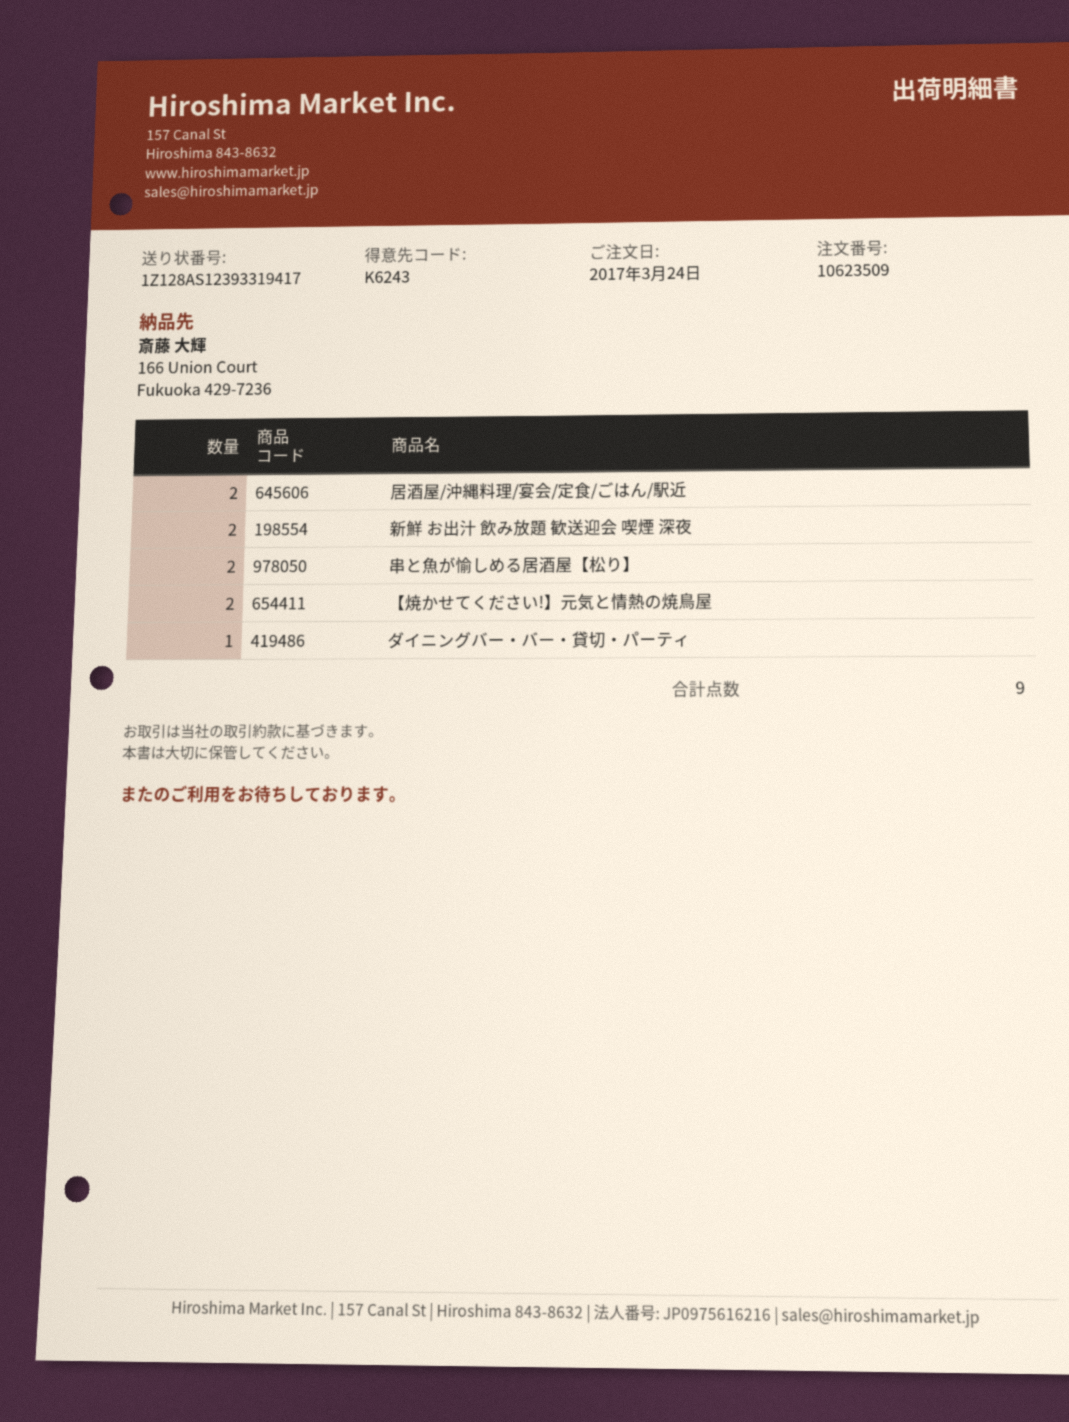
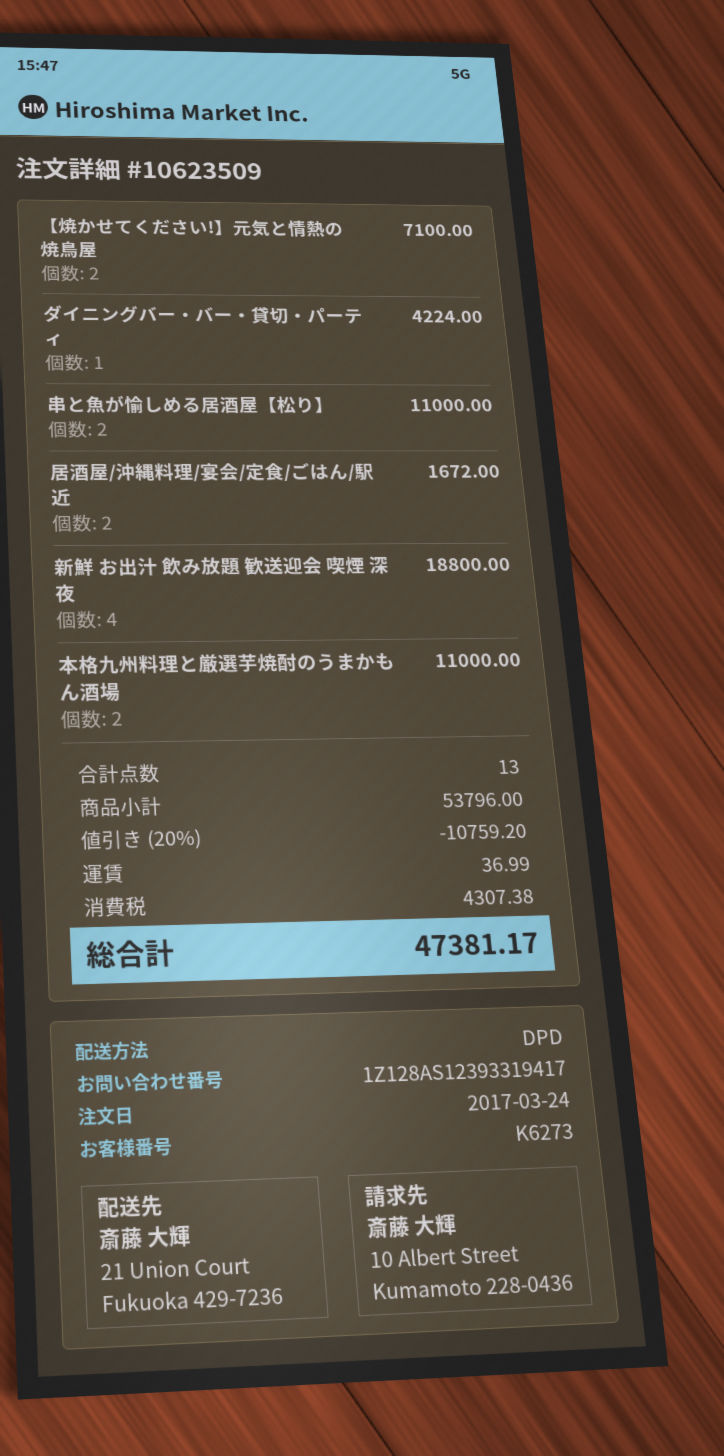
customer number: K6243 -> K6273
ship to: 166 Union Court, Fukuoka 429-7236 -> 21 Union Court, Fukuoka 429-7236
新鮮 お出汁 飲み放題 歓送迎会 喫煙 深夜: 2 -> 4
本格九州料理と厳選芋焼酎のうまかもん酒場: none -> 2
total quantity: 9 -> 13

